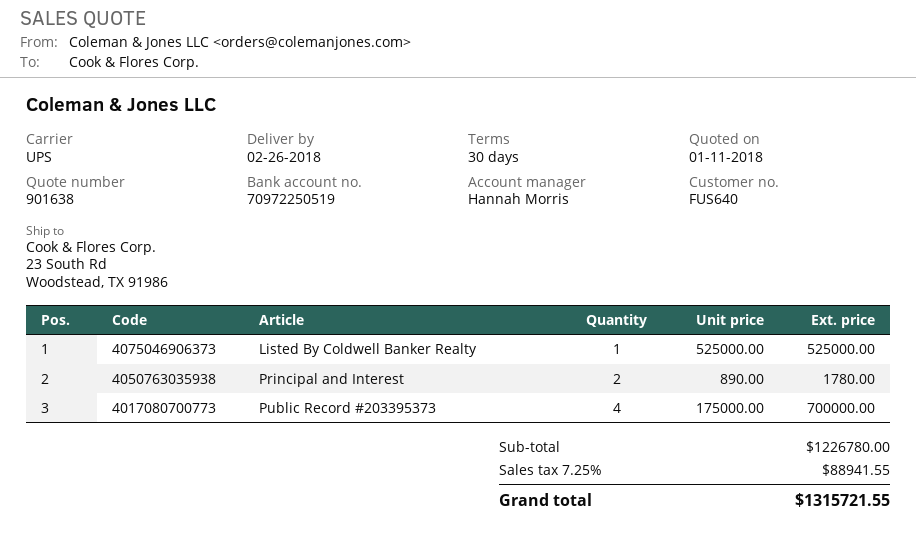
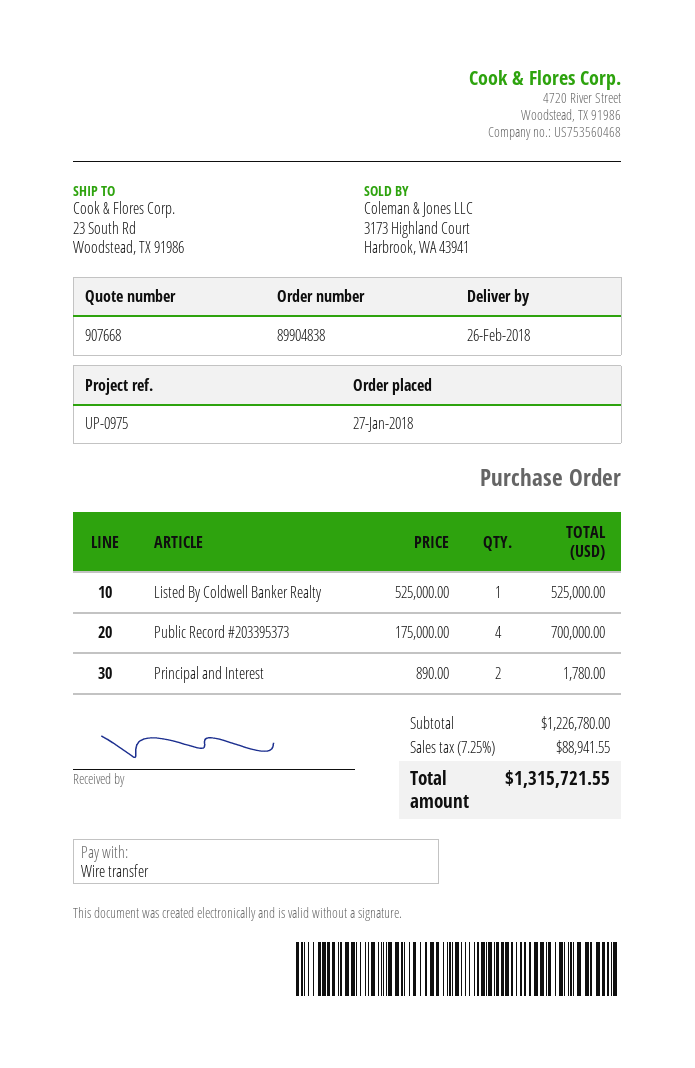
quote number: 901638 -> 907668

